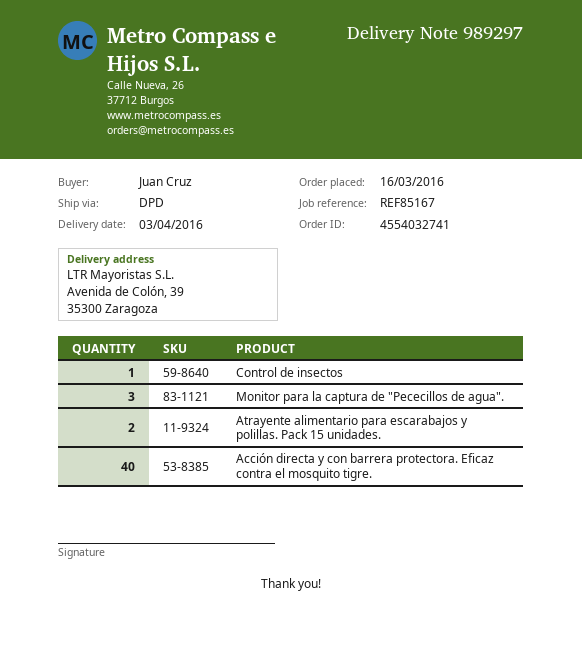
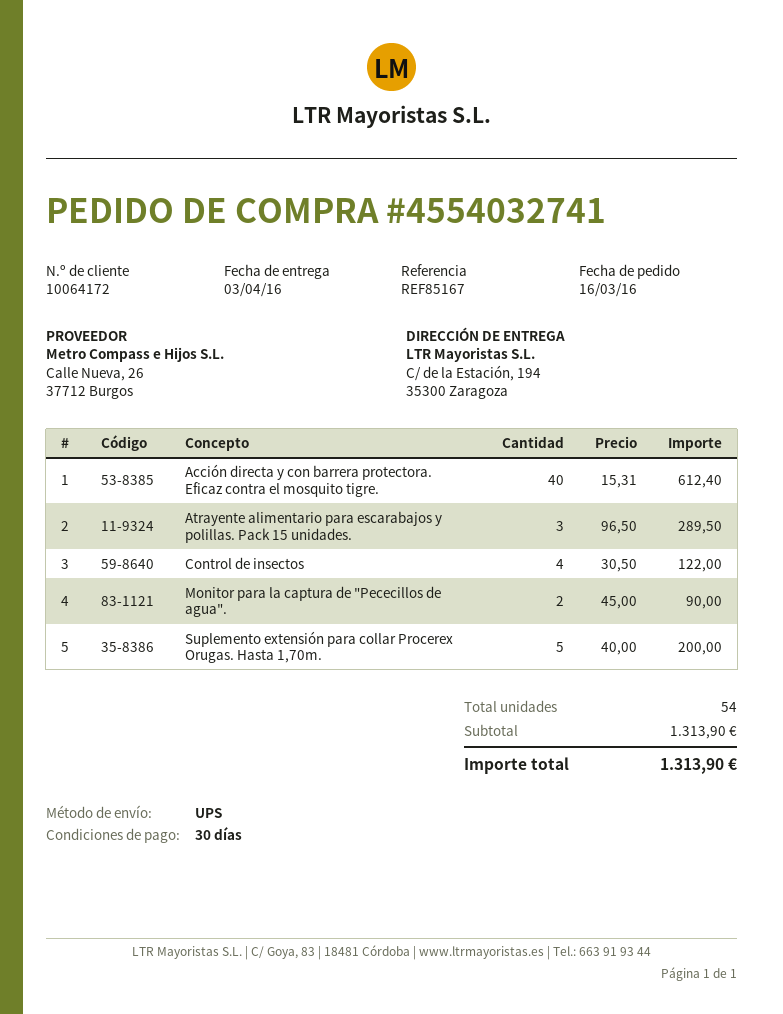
shipping method: DPD -> UPS
ship to: Avenida de Colón, 39, 35300 Zaragoza -> C/ de la Estación, 194, 35300 Zaragoza
Control de insectos: 1 -> 4
Monitor para la captura de "Pececillos de agua".: 3 -> 2
Atrayente alimentario para escarabajos y polillas. Pack 15 unidades.: 2 -> 3
Suplemento extensión para collar Procerex Orugas. Hasta 1,70m.: none -> 5

